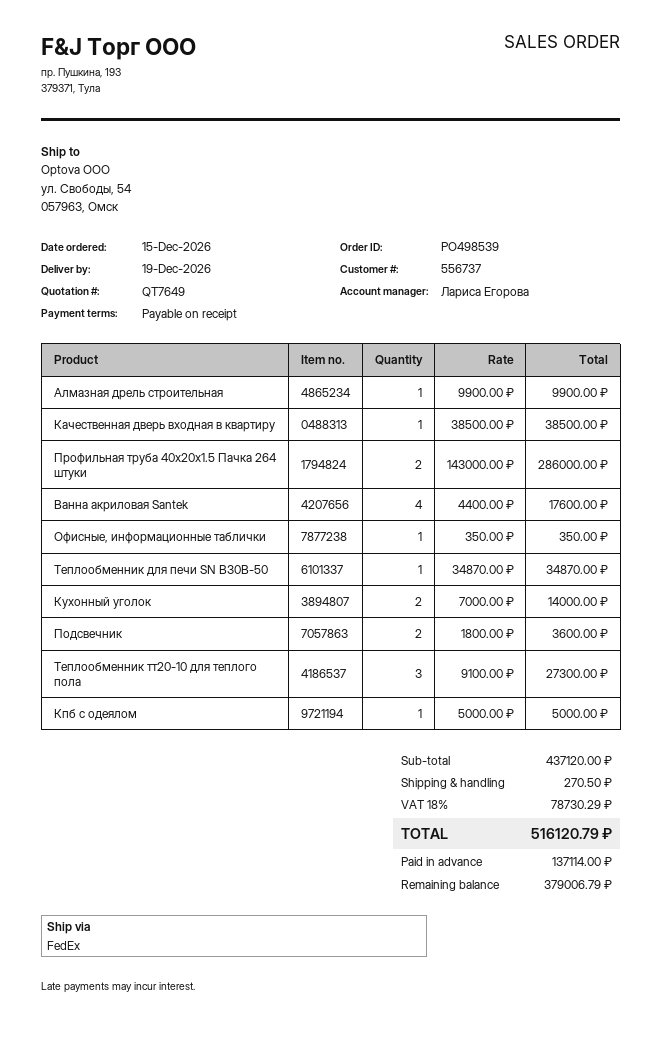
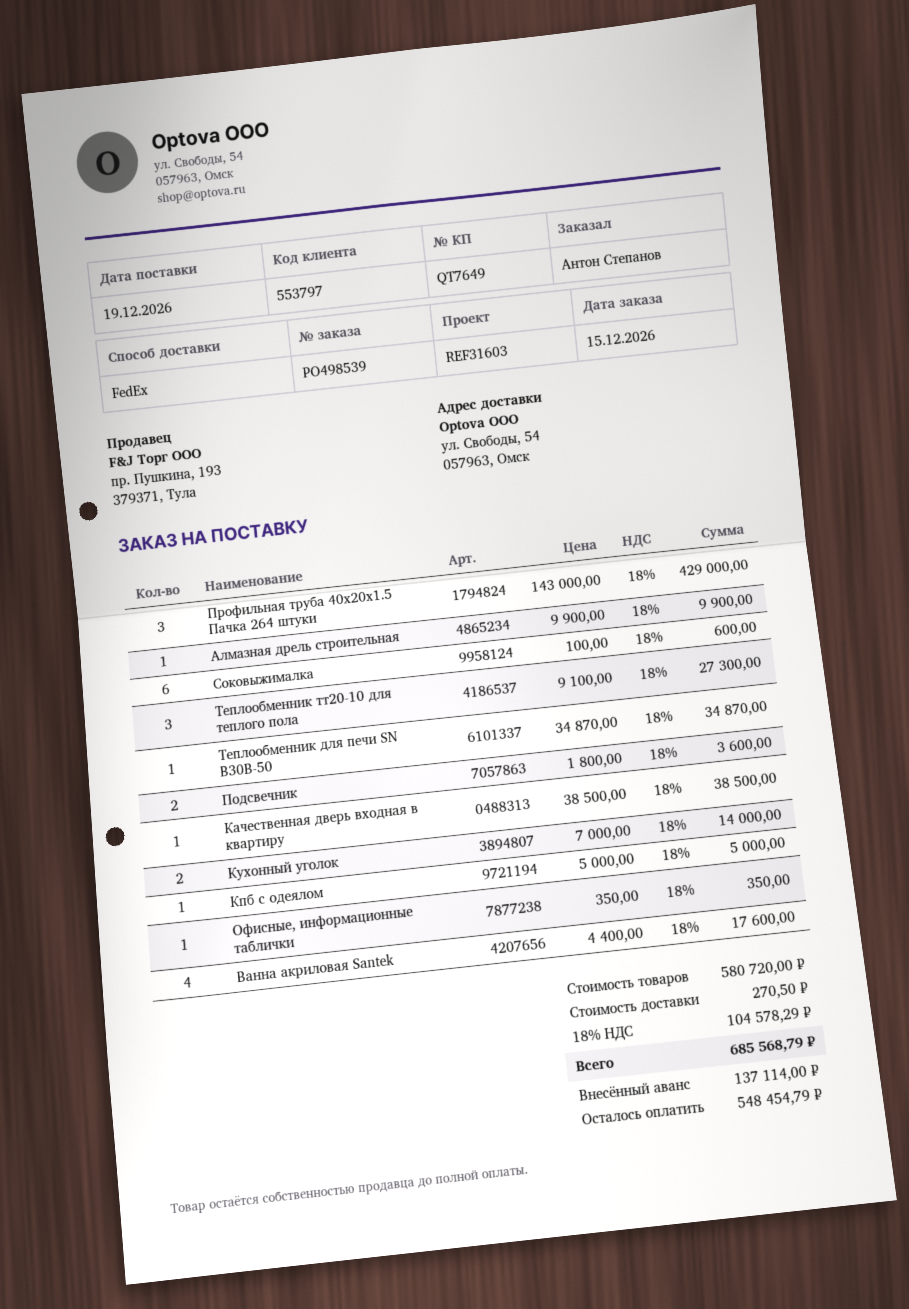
customer number: 556737 -> 553797
Профильная труба 40х20х1.5 Пачка 264 штуки: 2 x 143000.00 = 286000.00 -> 3 x 143000.00 = 429000.00
Соковыжималка: none -> 6 x 100.00 = 600.00
subtotal: 437120.00 -> 580720.00
tax: 18% = 78730.29 -> 18% = 104578.29
total: 516120.79 -> 685568.79
balance: 379006.79 -> 548454.79

